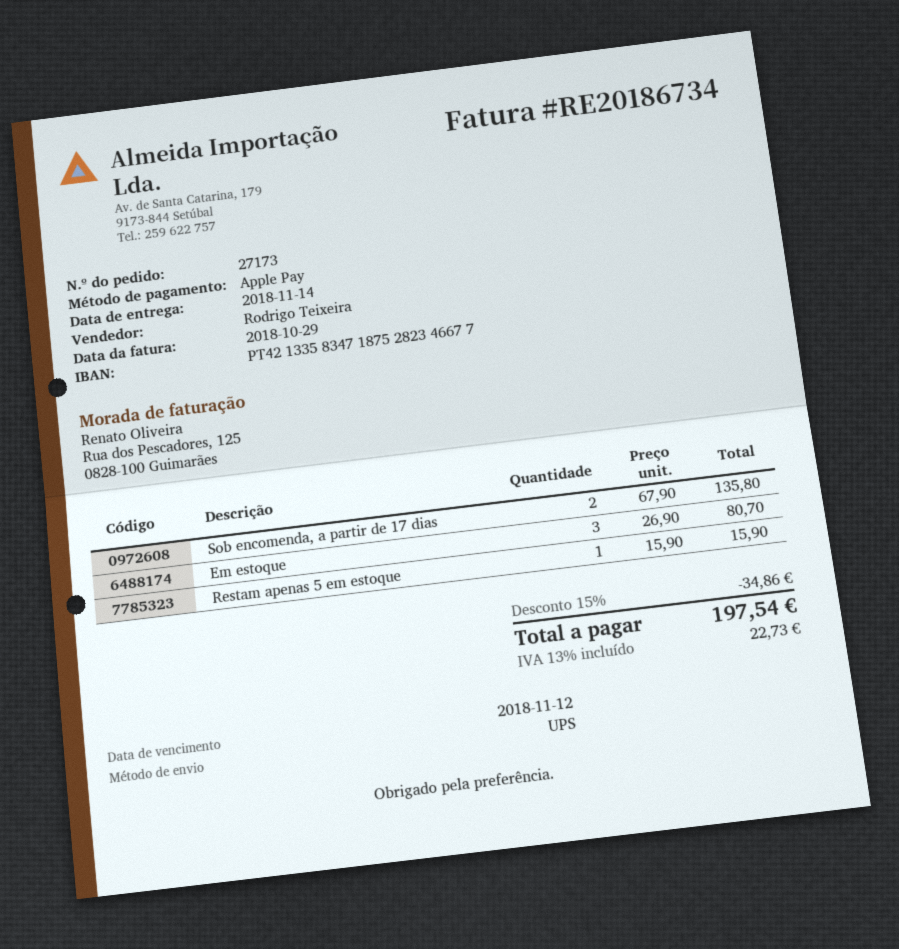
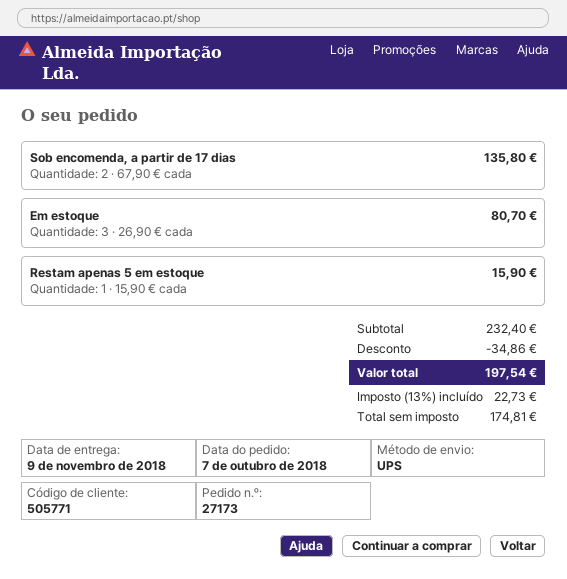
delivery date: 2018-11-14 -> 2018-11-09

